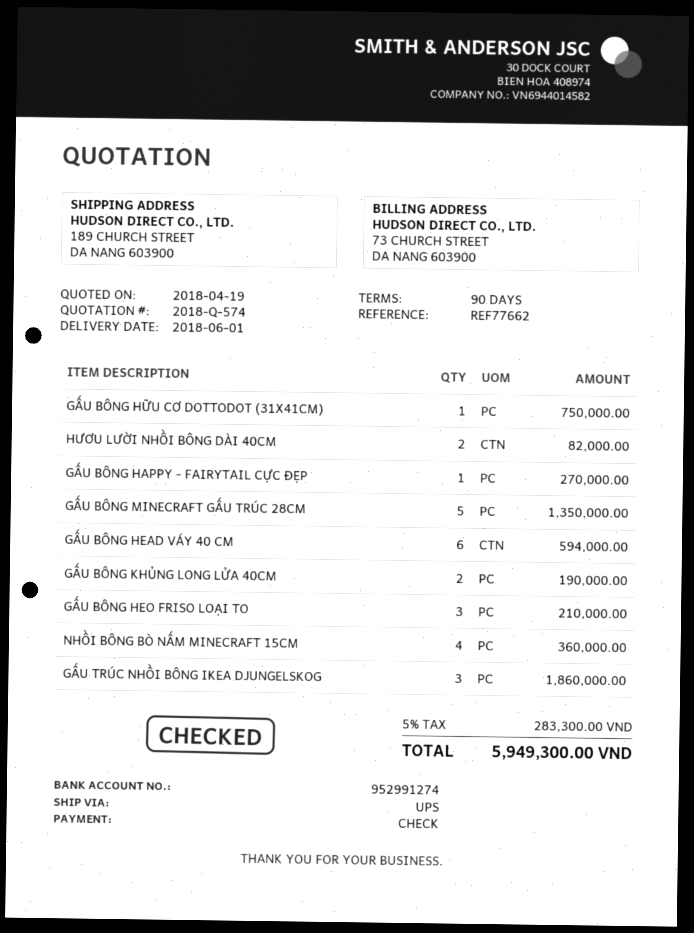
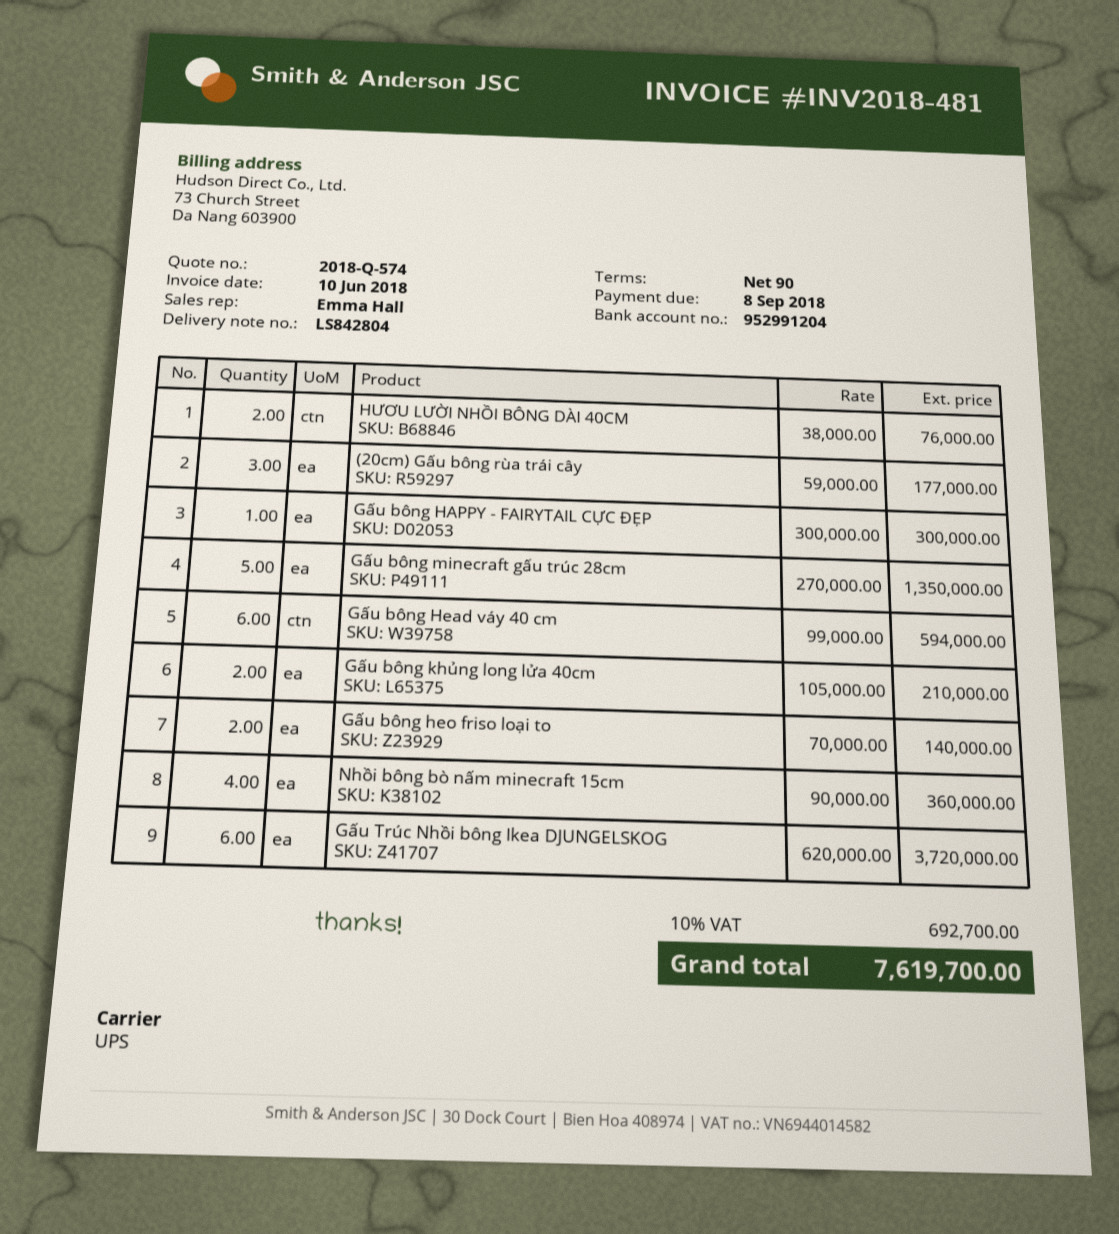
bank account: 952991274 -> 952991204
GẤU BÔNG HỮU CƠ DOTTODOT (31X41CM): 1 for 750000.00 -> none
HƯƠU LƯỜI NHỒI BÔNG DÀI 40CM: 2 for 82000.00 -> 2 for 76000.00
GẤU BÔNG HAPPY - FAIRYTAIL CỰC ĐẸP: 1 for 270000.00 -> 1 for 300000.00
GẤU BÔNG KHỦNG LONG LỬA 40CM: 2 for 190000.00 -> 2 for 210000.00
GẤU BÔNG HEO FRISO LOẠI TO: 3 for 210000.00 -> 2 for 140000.00
GẤU TRÚC NHỒI BÔNG IKEA DJUNGELSKOG: 3 for 1860000.00 -> 6 for 3720000.00
(20cm) Gấu bông rùa trái cây: none -> 3 for 177000.00
tax: 5% = 283300.00 -> 10% = 692700.00
total: 5949300.00 -> 7619700.00

